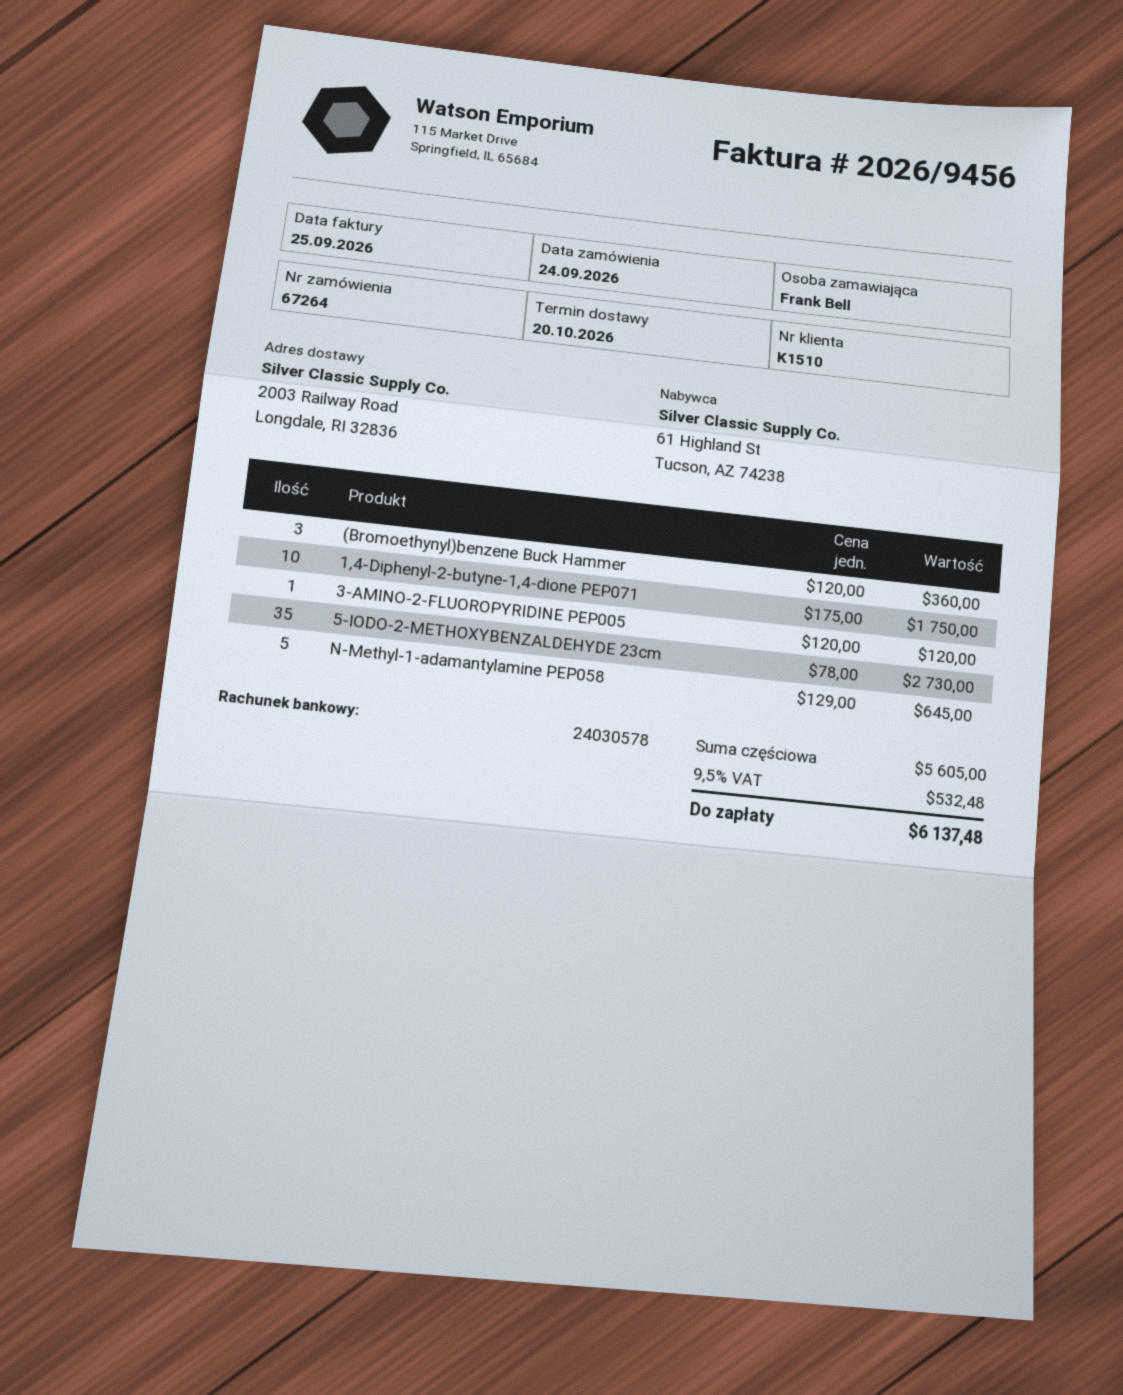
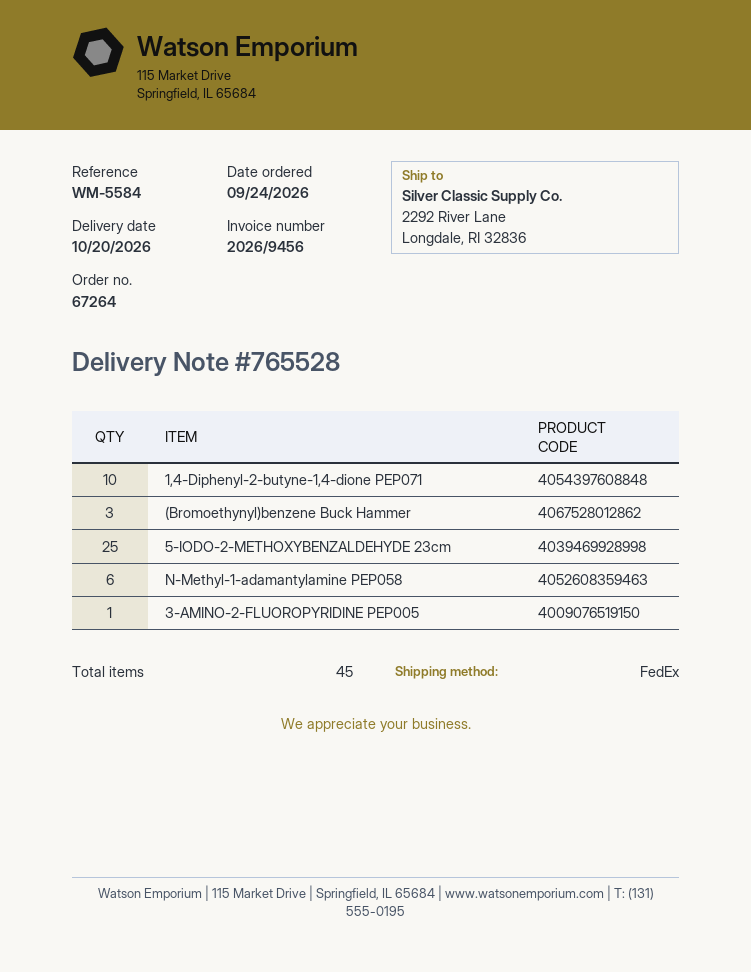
ship to: 2003 Railway Road, Longdale, RI 32836 -> 2292 River Lane, Longdale, RI 32836
5-IODO-2-METHOXYBENZALDEHYDE 23cm: 35 -> 25
N-Methyl-1-adamantylamine PEP058: 5 -> 6

